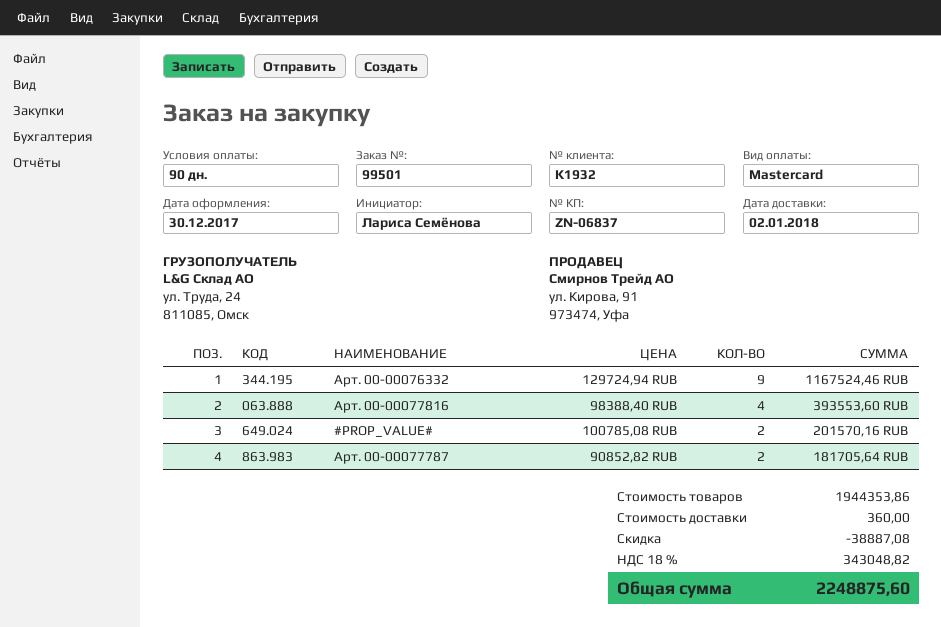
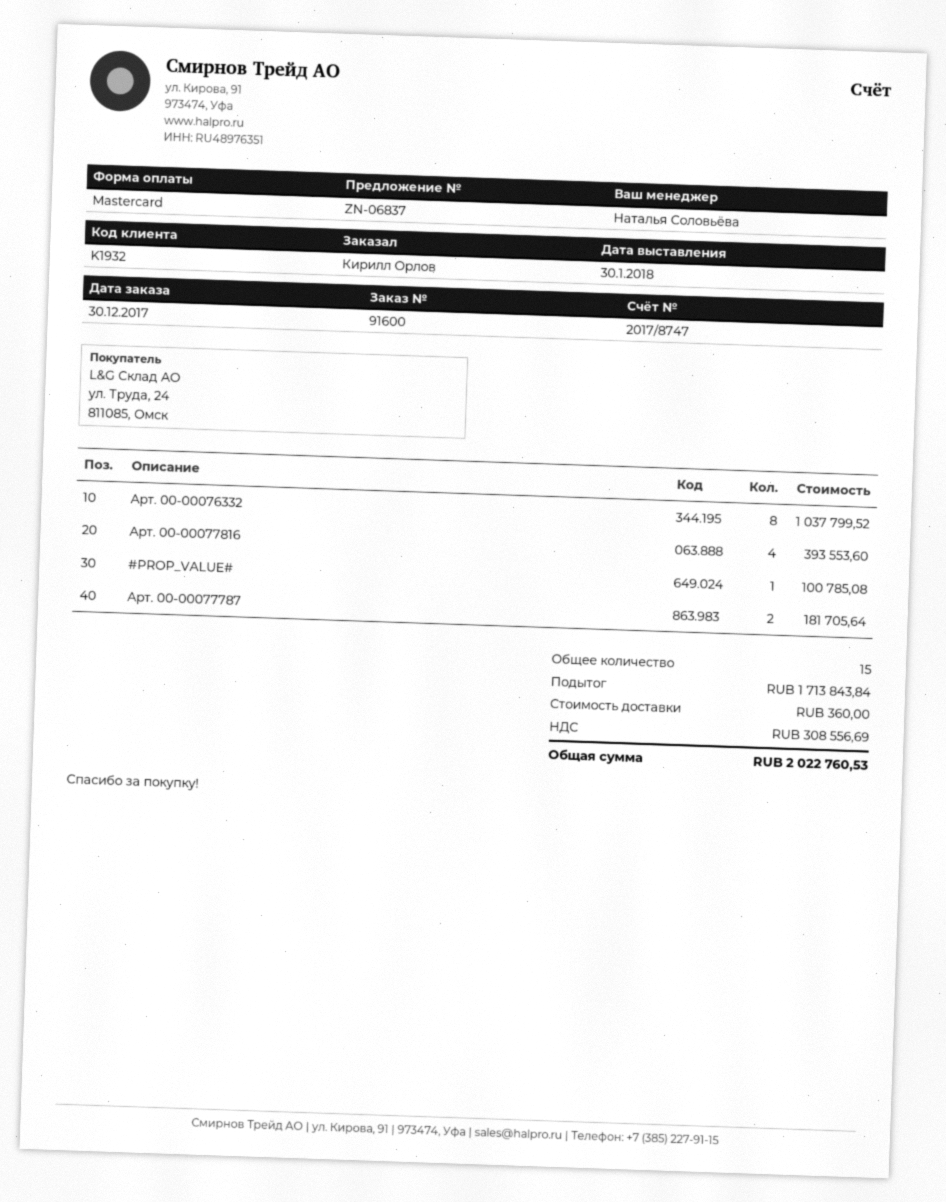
order number: 99501 -> 91600
ordered by: Лариса Семёнова -> Кирилл Орлов
Арт. 00-00076332: 9 for 1167524.46 -> 8 for 1037799.52
#PROP_VALUE#: 2 for 201570.16 -> 1 for 100785.08
subtotal: 1944353.86 -> 1713843.84
discount: 38887.08 -> none
tax: 343048.82 -> 308556.69
total: 2248875.60 -> 2022760.53

